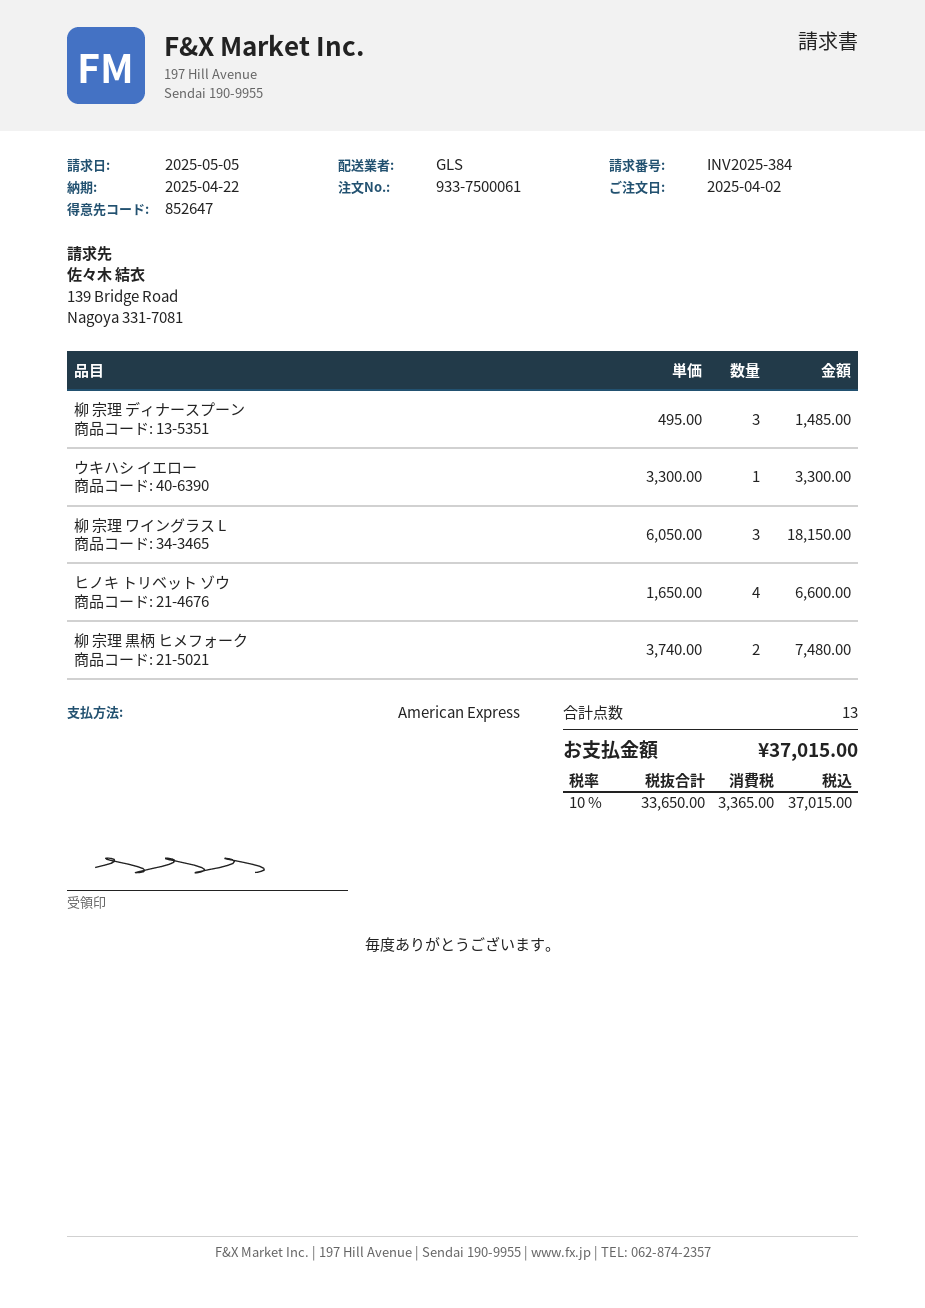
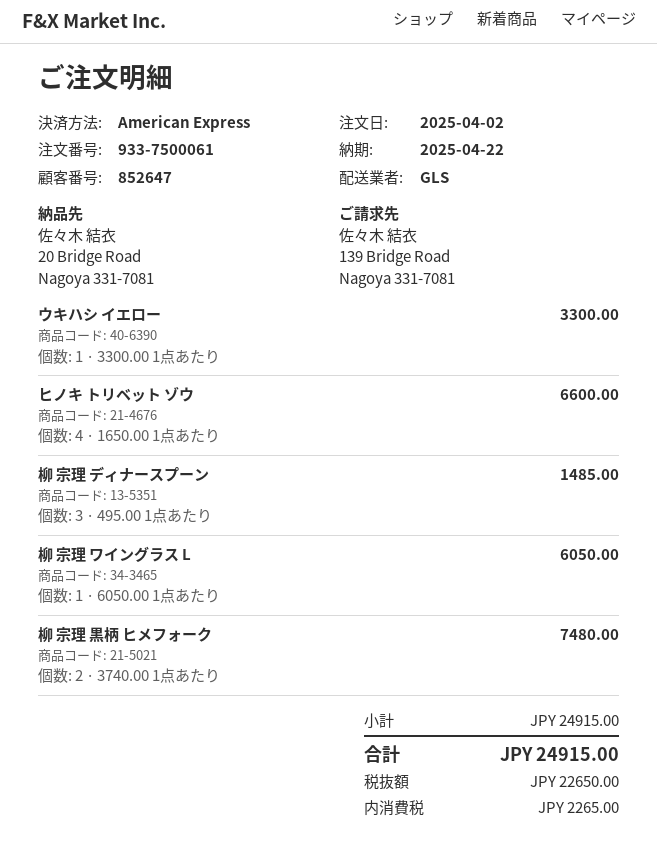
柳 宗理 ワイングラス L: 3 x 6050.00 = 18150.00 -> 1 x 6050.00 = 6050.00
net: 33650.00 -> 22650.00
tax: 3365.00 -> 2265.00
total: 37015.00 -> 24915.00

